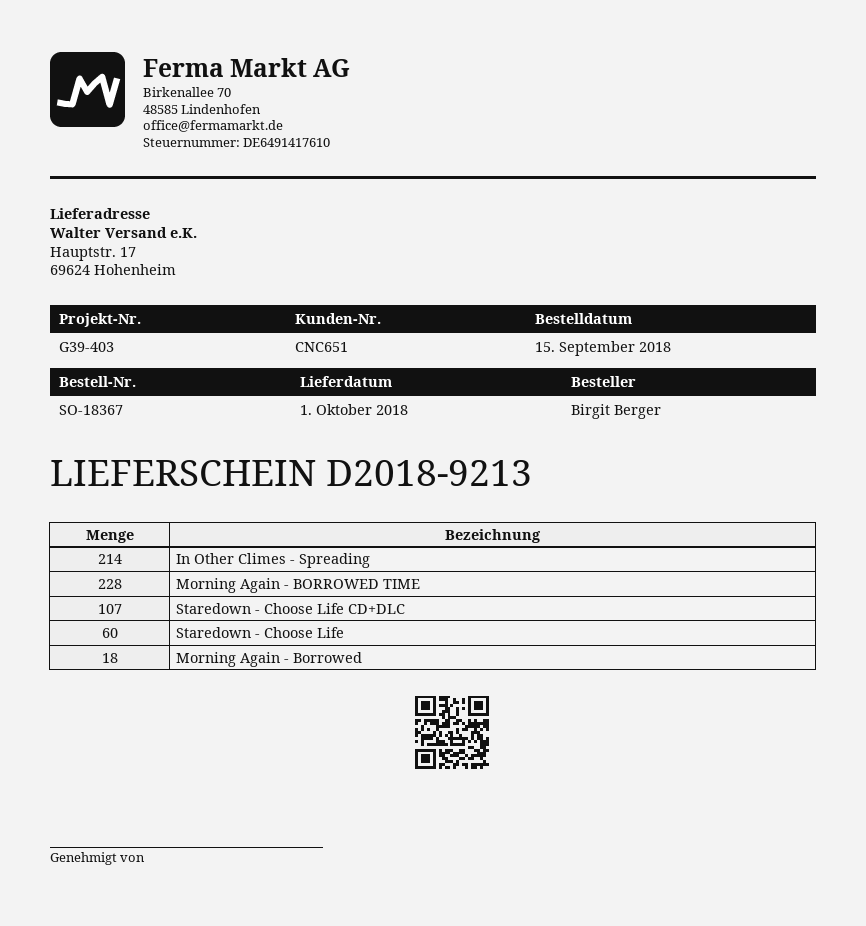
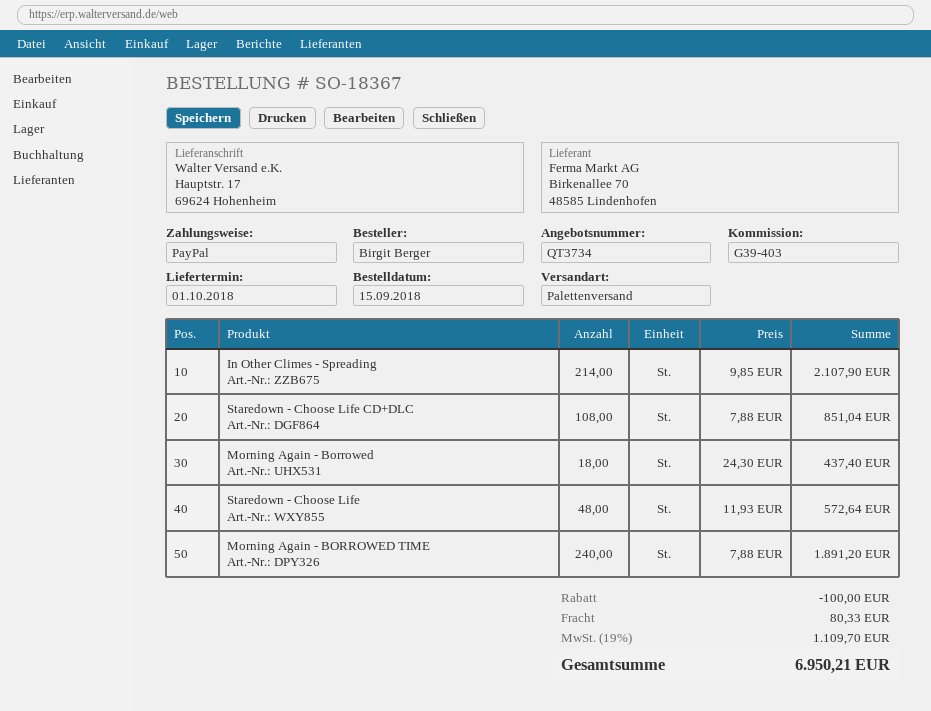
Morning Again - BORROWED TIME: 228 -> 240
Staredown - Choose Life CD+DLC: 107 -> 108
Staredown - Choose Life: 60 -> 48

